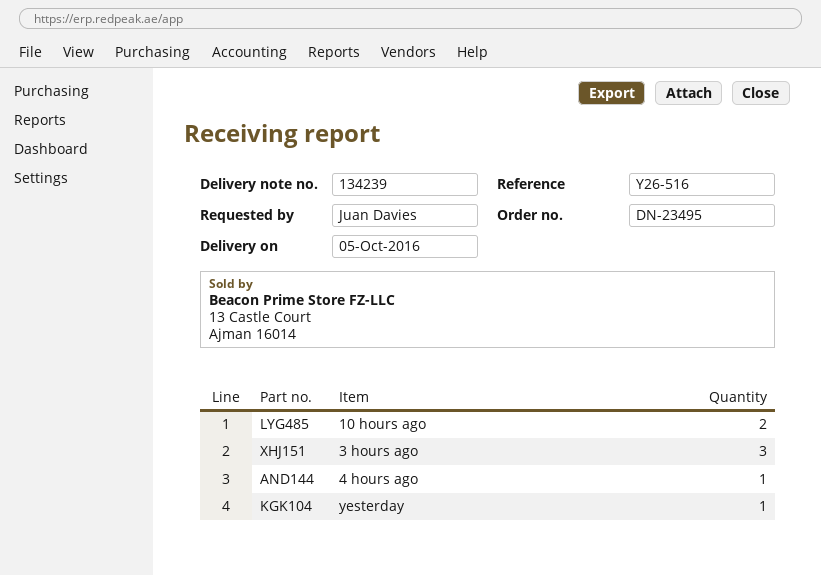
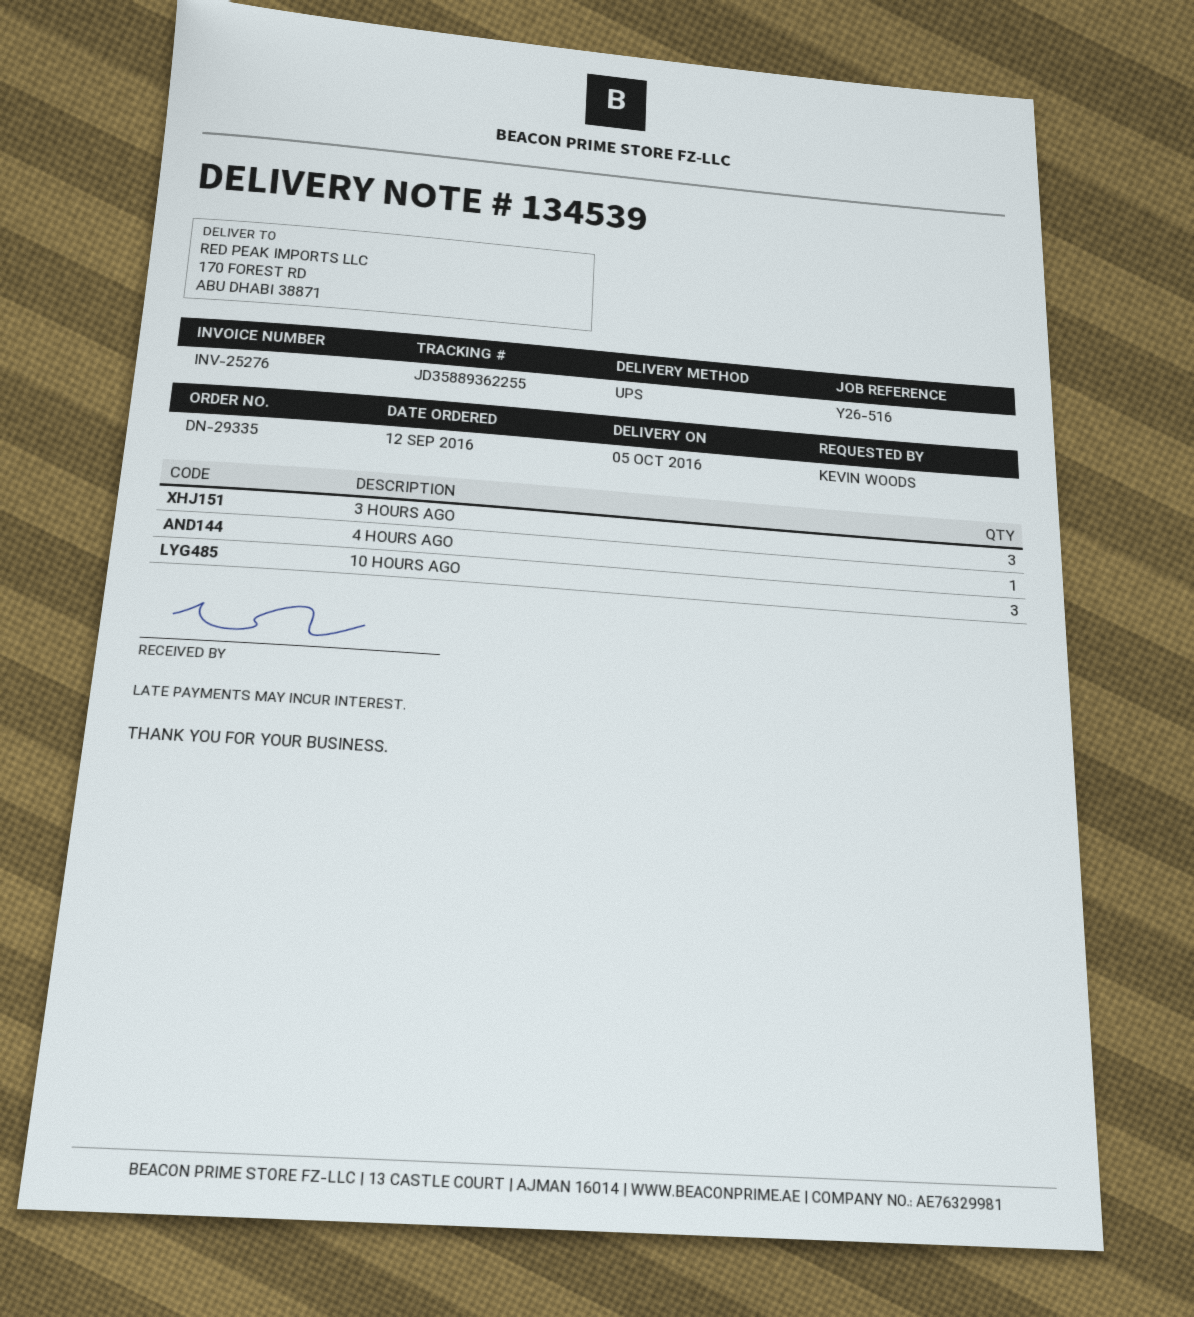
order number: DN-23495 -> DN-29335
delivery note number: 134239 -> 134539
ordered by: Juan Davies -> KEVIN WOODS
10 hours ago: 2 -> 3
yesterday: 1 -> none

